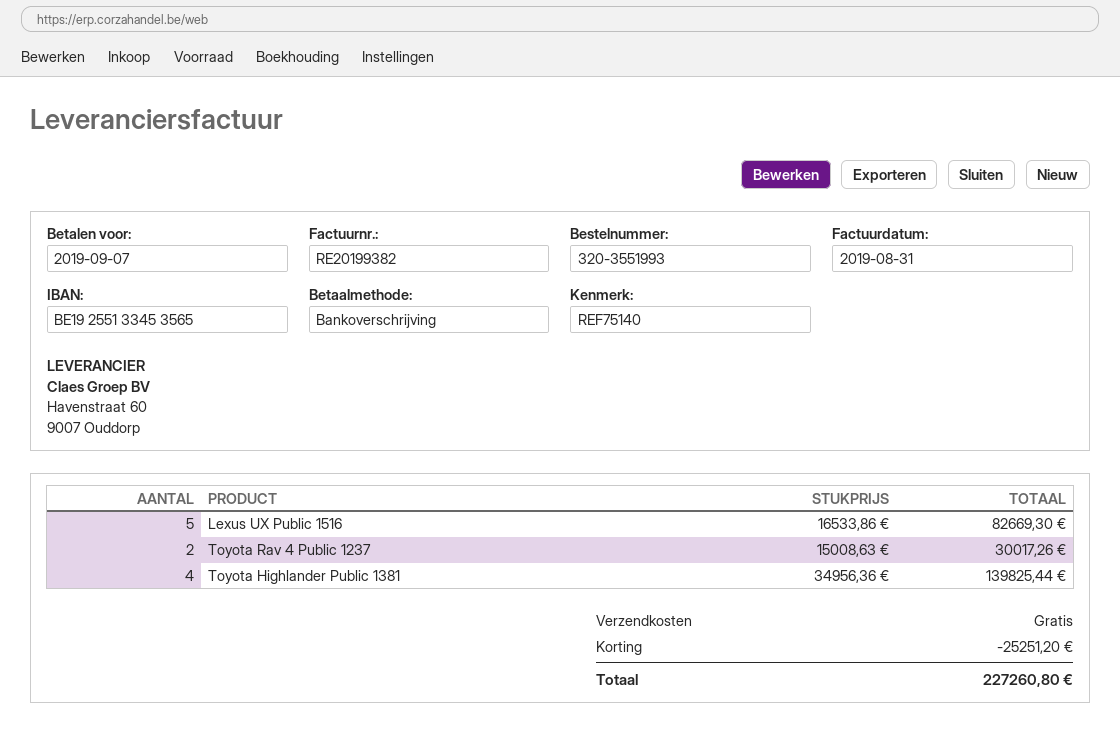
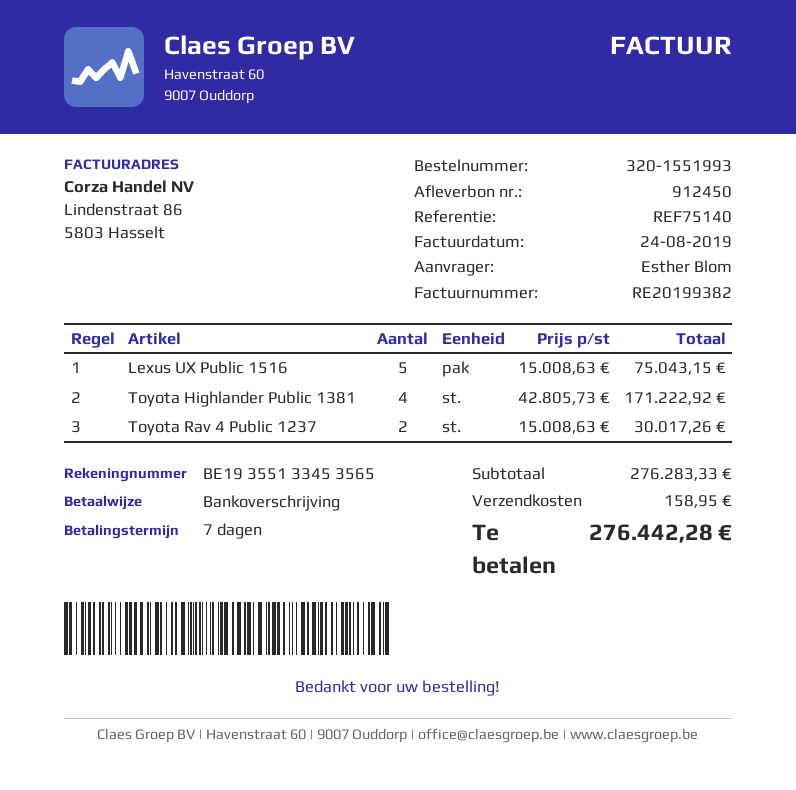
order number: 320-3551993 -> 320-1551993
invoice date: 2019-08-31 -> 2019-08-24
bank account: BE19255133453565 -> BE19355133453565
Lexus UX Public 1516: 5 x 16533.86 = 82669.30 -> 5 x 15008.63 = 75043.15
Toyota Highlander Public 1381: 4 x 34956.36 = 139825.44 -> 4 x 42805.73 = 171222.92
discount: 25251.20 -> none
shipping: 0.00 -> 158.95
total: 227260.80 -> 276442.28

